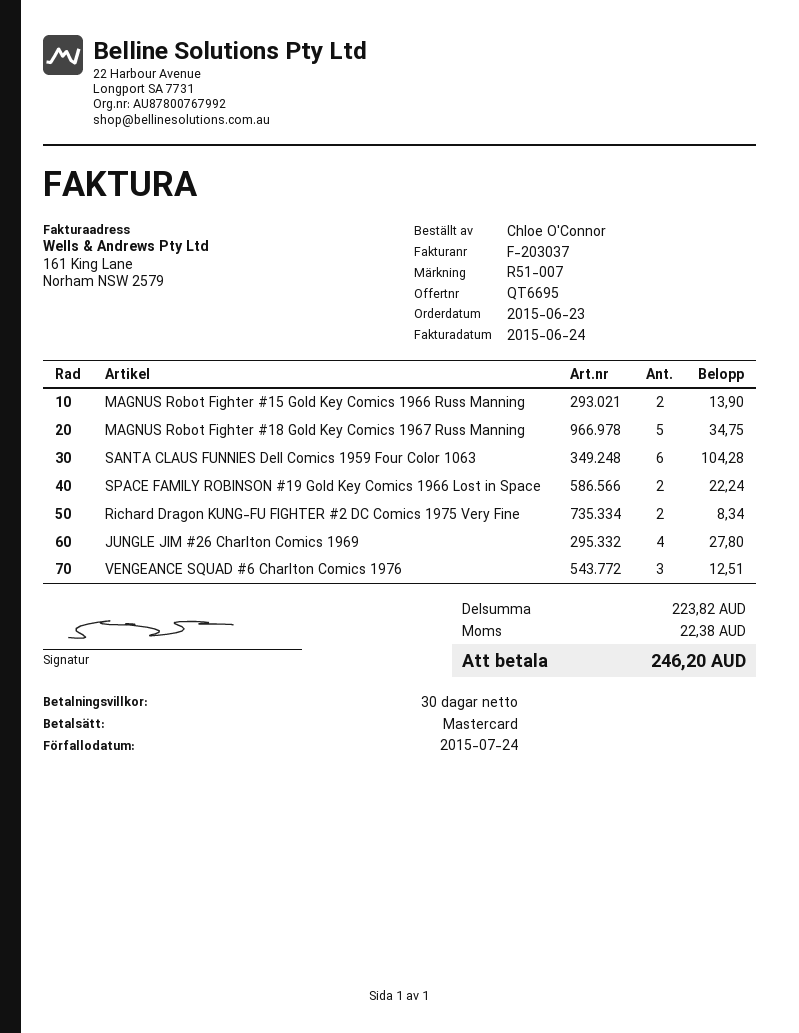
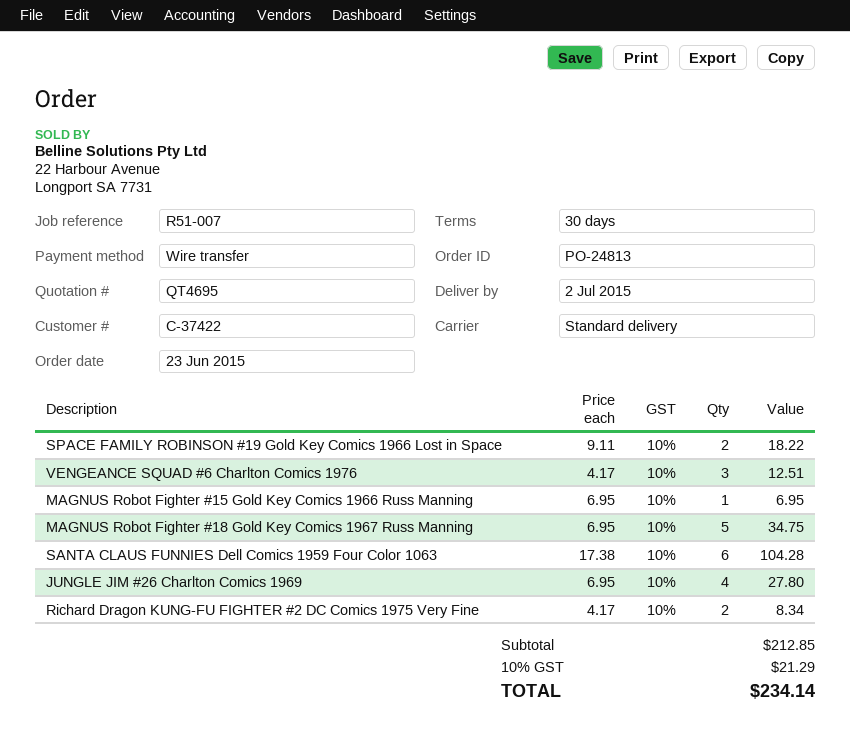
quote number: QT6695 -> QT4695
payment method: Mastercard -> bank transfer
MAGNUS Robot Fighter #15 Gold Key Comics 1966 Russ Manning: 2 for 13.90 -> 1 for 6.95
SPACE FAMILY ROBINSON #19 Gold Key Comics 1966 Lost in Space: 2 for 22.24 -> 2 for 18.22
subtotal: 223.82 -> 212.85
tax: 22.38 -> 21.29
total: 246.20 -> 234.14

